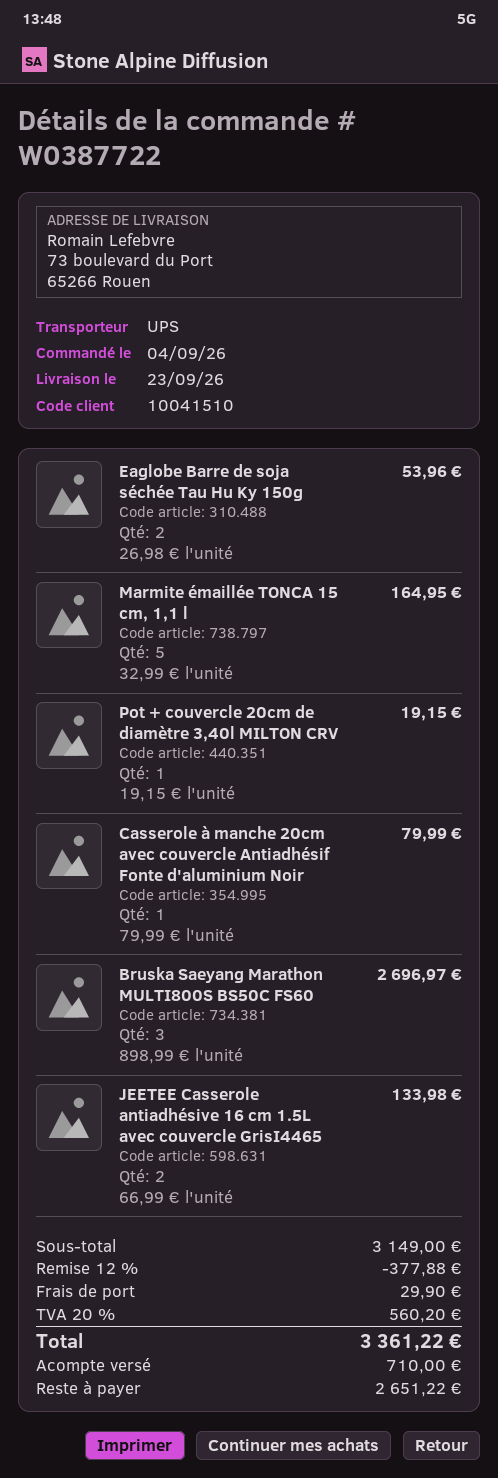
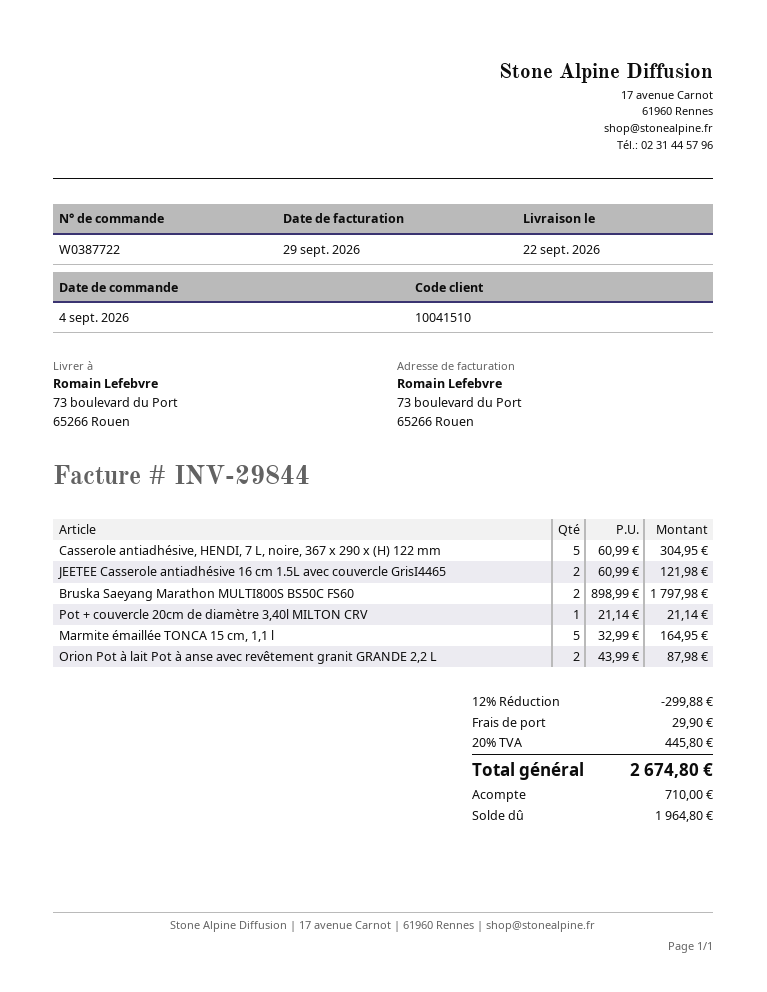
delivery date: 2026-09-23 -> 2026-09-22
Eaglobe Barre de soja séchée Tau Hu Ky 150g: 2 x 26.98 = 53.96 -> none
Pot + couvercle 20cm de diamètre 3,40l MILTON CRV: 1 x 19.15 = 19.15 -> 1 x 21.14 = 21.14
Casserole à manche 20cm avec couvercle Antiadhésif Fonte d'aluminium Noir: 1 x 79.99 = 79.99 -> none
Bruska Saeyang Marathon MULTI800S BS50C FS60: 3 x 898.99 = 2696.97 -> 2 x 898.99 = 1797.98
JEETEE Casserole antiadhésive 16 cm 1.5L avec couvercle GrisI4465: 2 x 66.99 = 133.98 -> 2 x 60.99 = 121.98
Casserole antiadhésive, HENDI, 7 L, noire, 367 x 290 x (H) 122 mm: none -> 5 x 60.99 = 304.95
Orion Pot à lait Pot à anse avec revêtement granit GRANDE 2,2 L: none -> 2 x 43.99 = 87.98
discount: 12% = 377.88 -> 12% = 299.88
tax: 20% = 560.20 -> 20% = 445.80
total: 3361.22 -> 2674.80
balance: 2651.22 -> 1964.80

